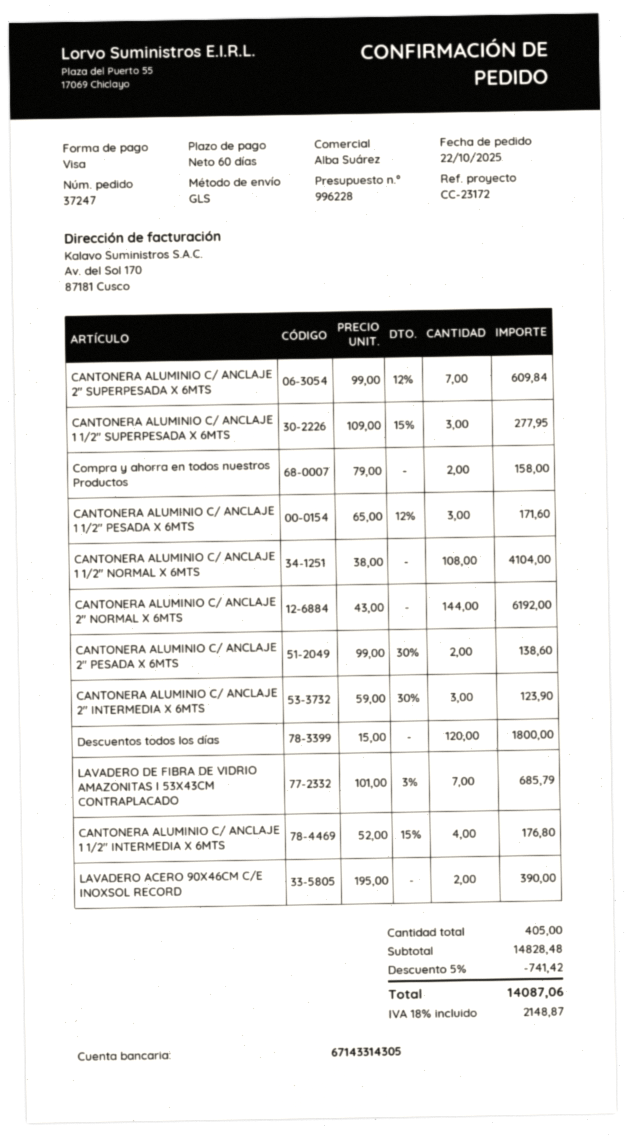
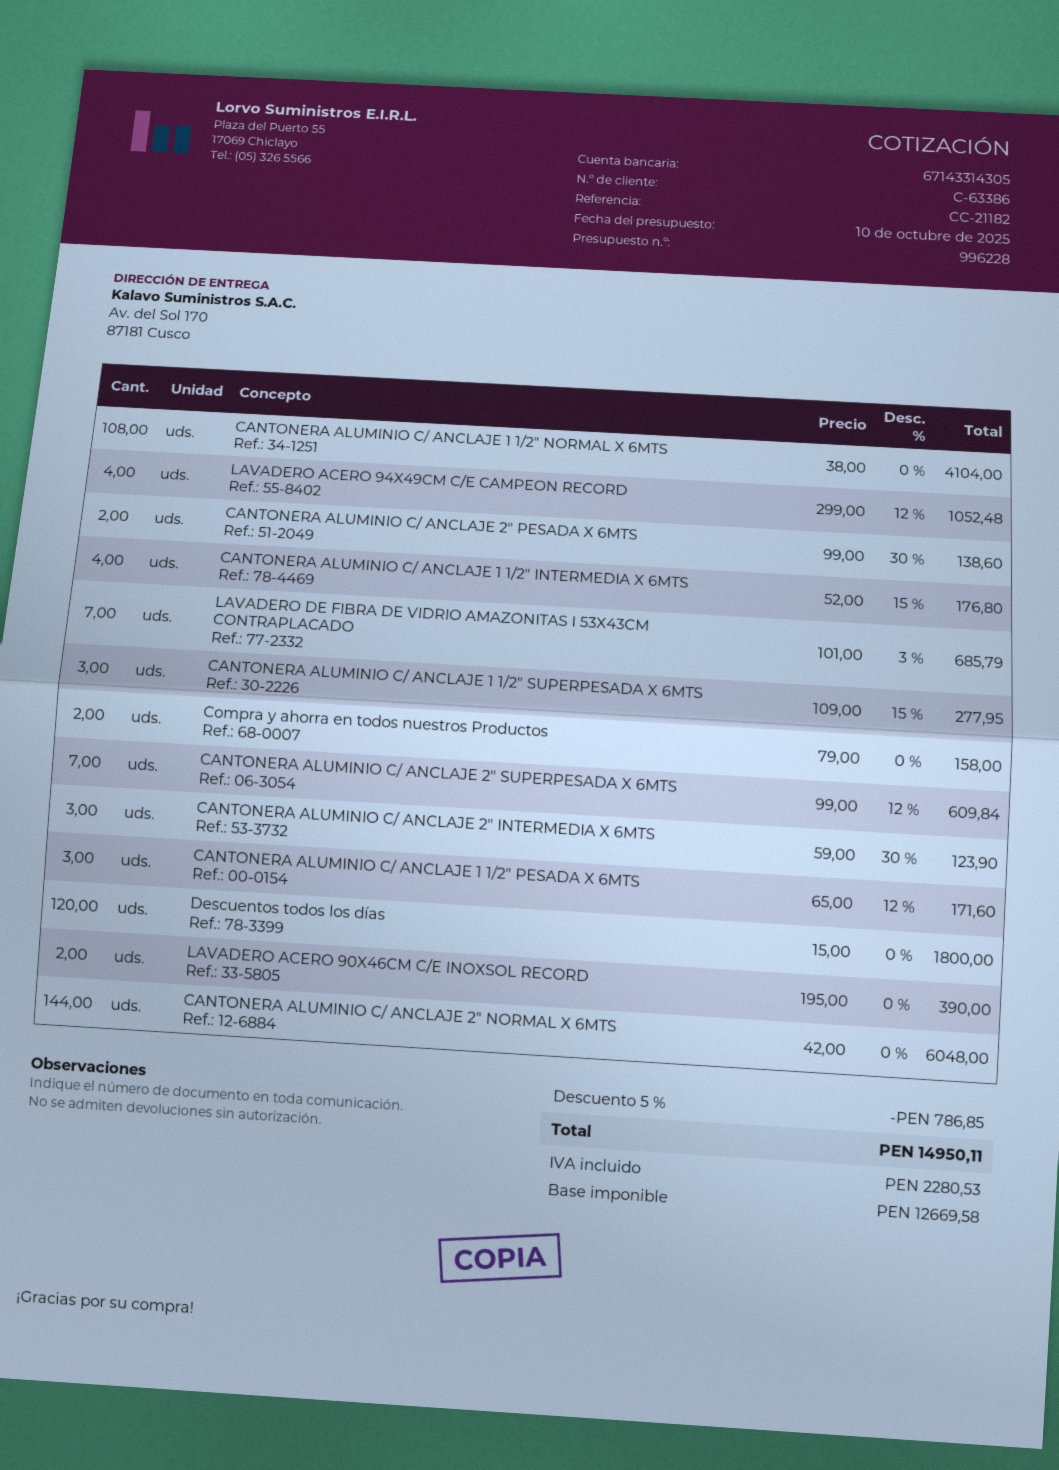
reference: CC-23172 -> CC-21182
CANTONERA ALUMINIO C/ ANCLAJE 2″ NORMAL X 6MTS: 144 x 43.00 = 6192.00 -> 144 x 42.00 = 6048.00
LAVADERO ACERO 94X49CM C/E CAMPEON RECORD: none -> 4 x 299.00 - 12% = 1052.48
discount: 5% = 741.42 -> 5% = 786.85
tax: 2148.87 -> 2280.53
total: 14087.06 -> 14950.11

